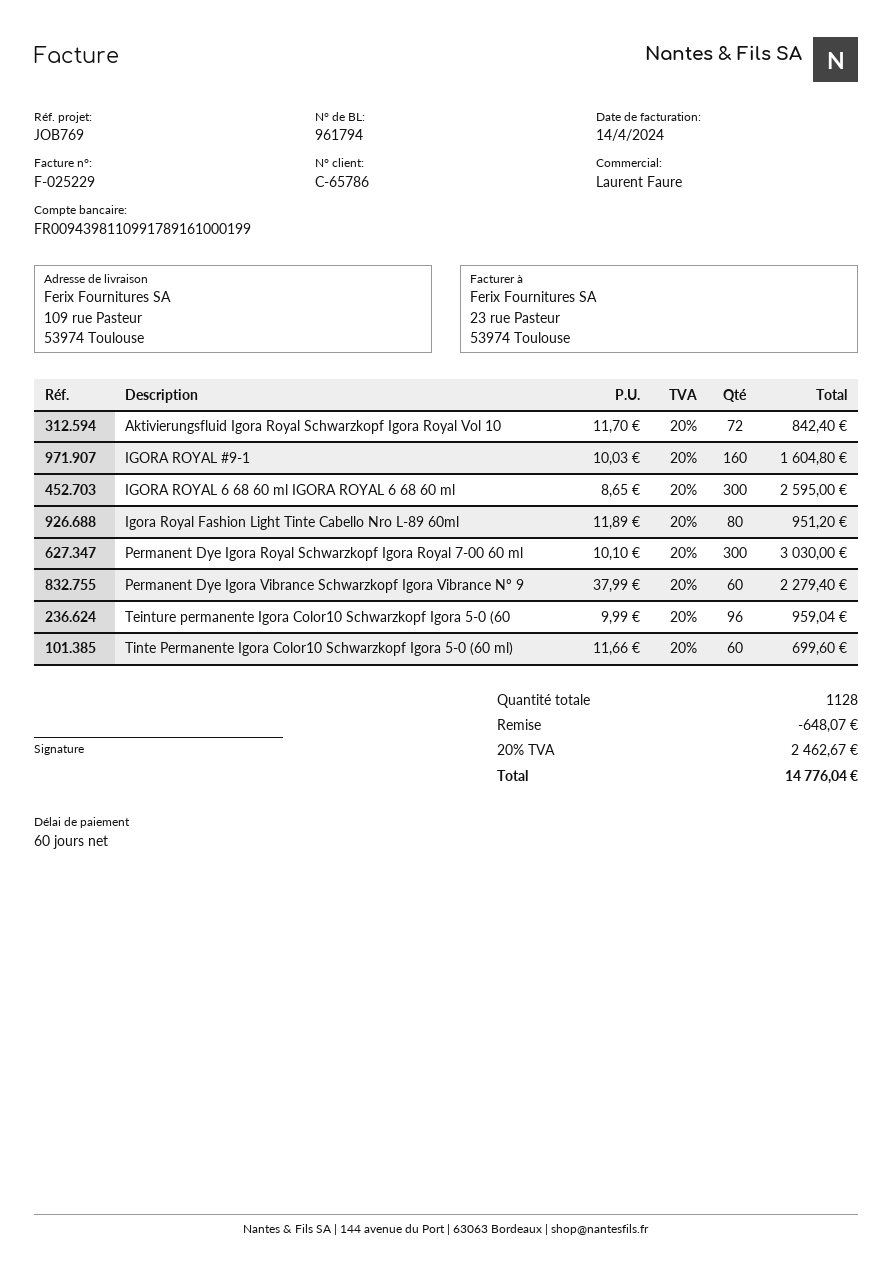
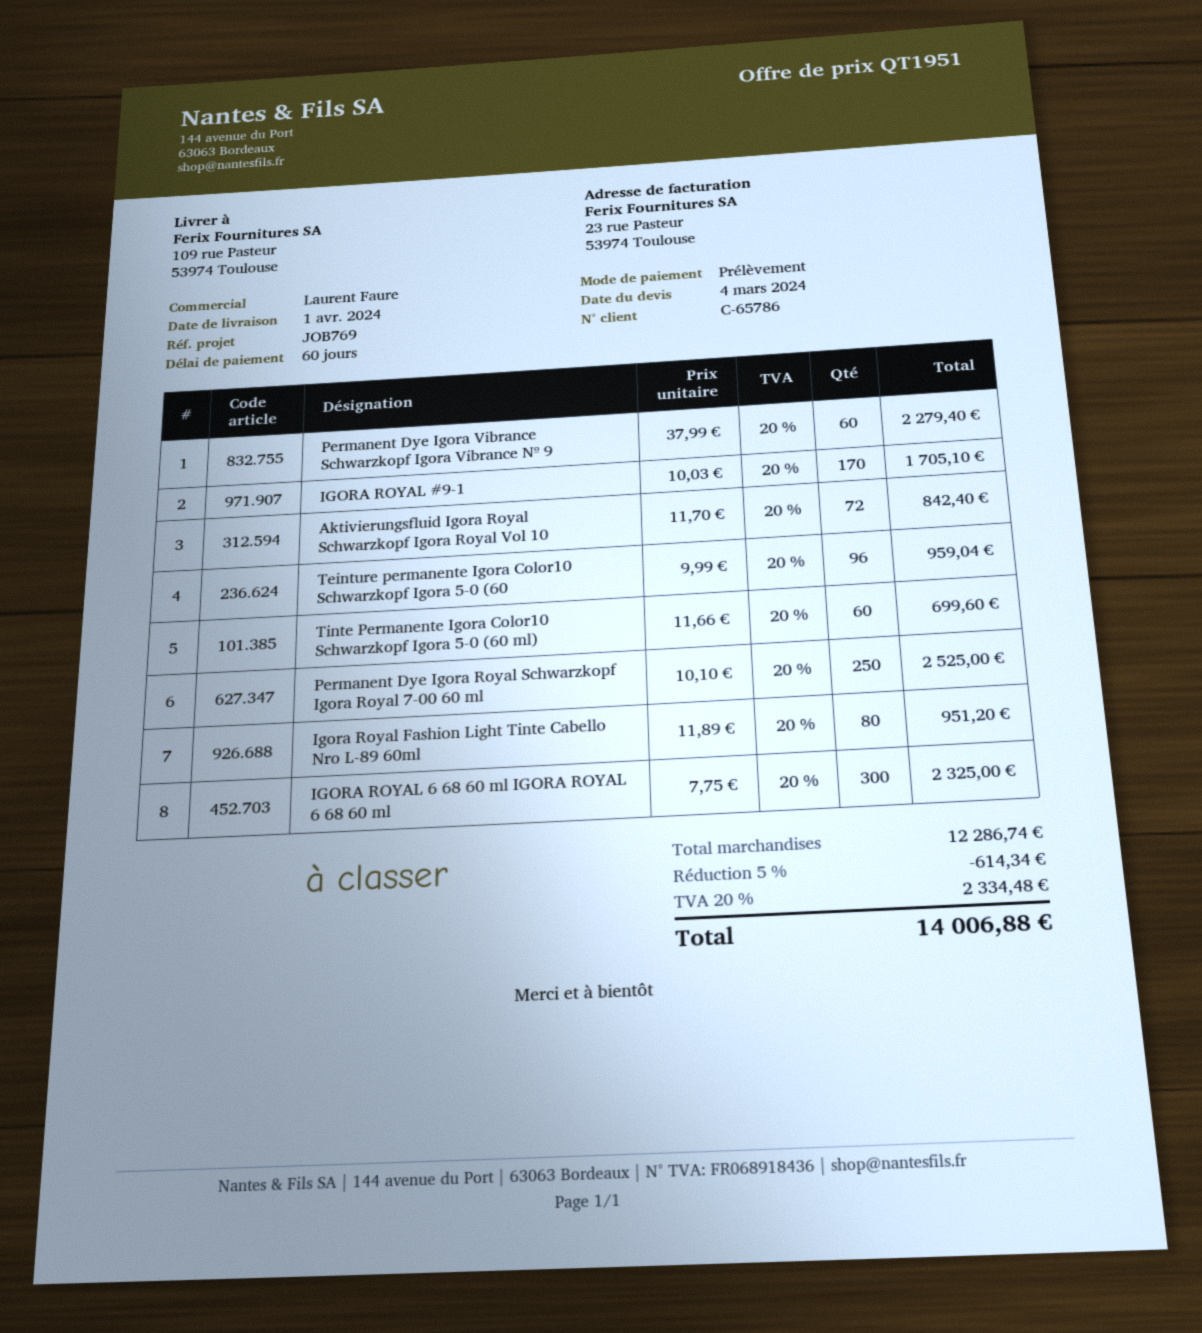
IGORA ROYAL #9-1: 160 x 10.03 = 1604.80 -> 170 x 10.03 = 1705.10
IGORA ROYAL 6 68 60 ml IGORA ROYAL 6 68 60 ml: 300 x 8.65 = 2595.00 -> 300 x 7.75 = 2325.00
Permanent Dye Igora Royal Schwarzkopf Igora Royal 7-00 60 ml: 300 x 10.10 = 3030.00 -> 250 x 10.10 = 2525.00
discount: 648.07 -> 614.34
tax: 20% = 2462.67 -> 20% = 2334.48
total: 14776.04 -> 14006.88

